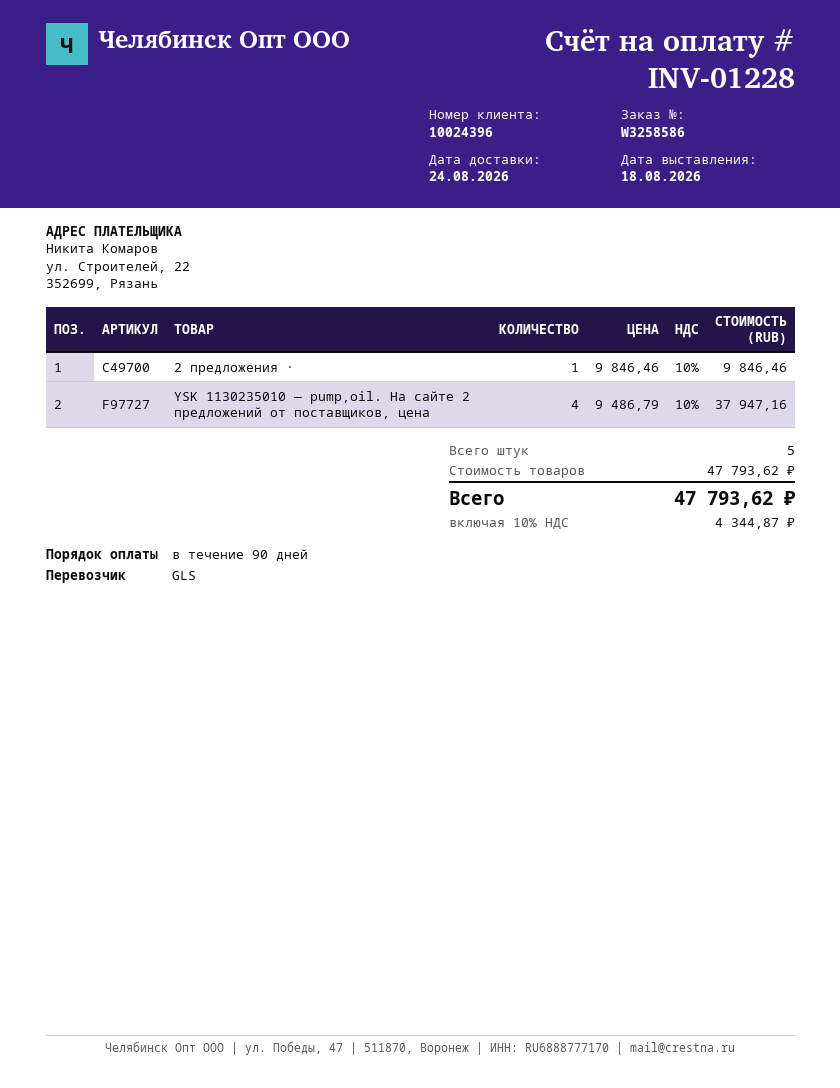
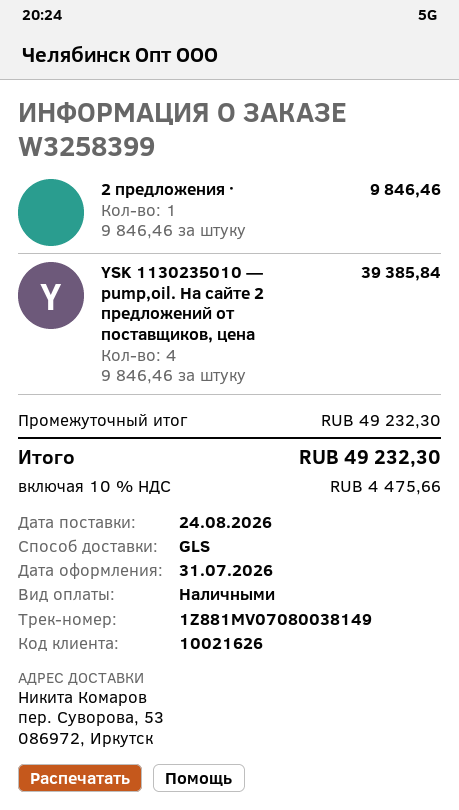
order number: W3258586 -> W3258399
customer number: 10024396 -> 10021626
YSK 1130235010 — pump,oil. На сайте 2 предложений от поставщиков, цена: 4 x 9486.79 = 37947.16 -> 4 x 9846.46 = 39385.84
subtotal: 47793.62 -> 49232.30
tax: 10% = 4344.87 -> 10% = 4475.66
total: 47793.62 -> 49232.30

